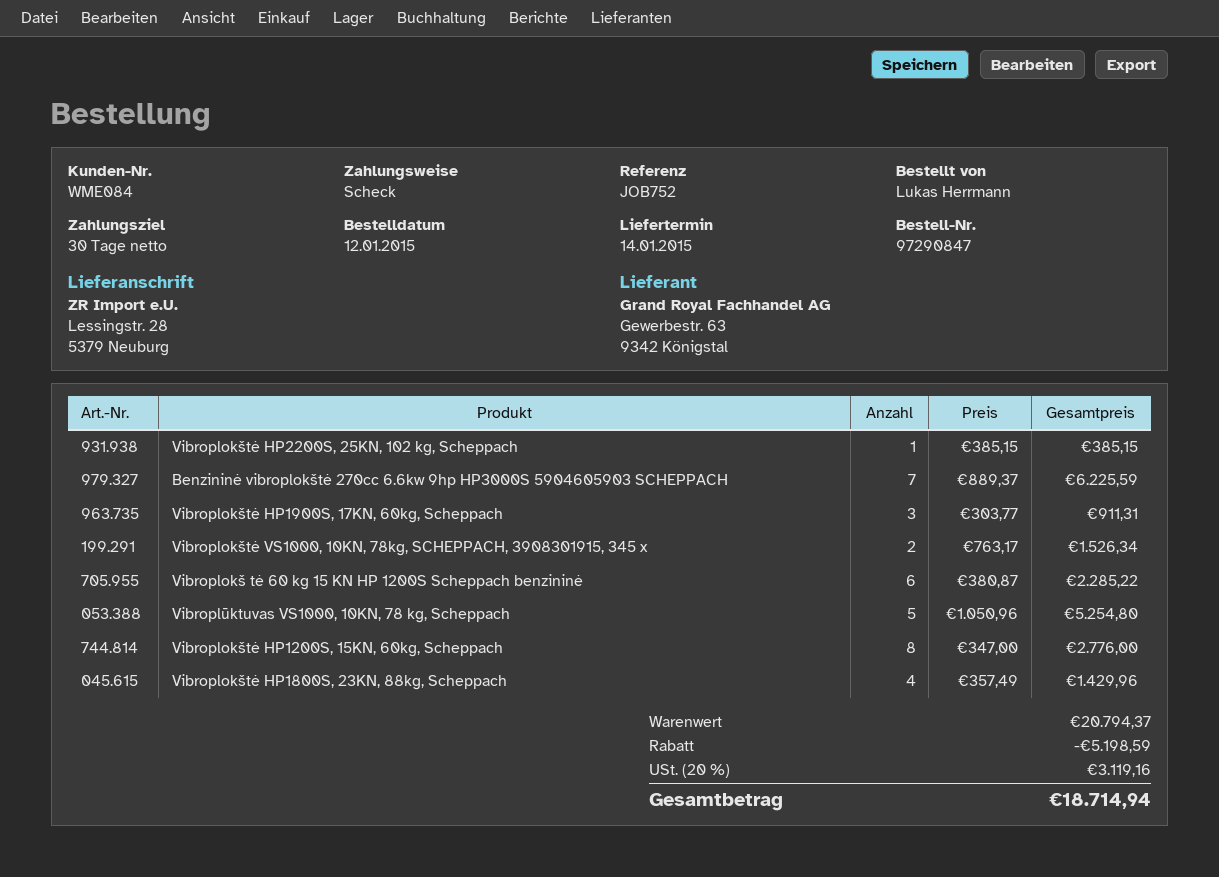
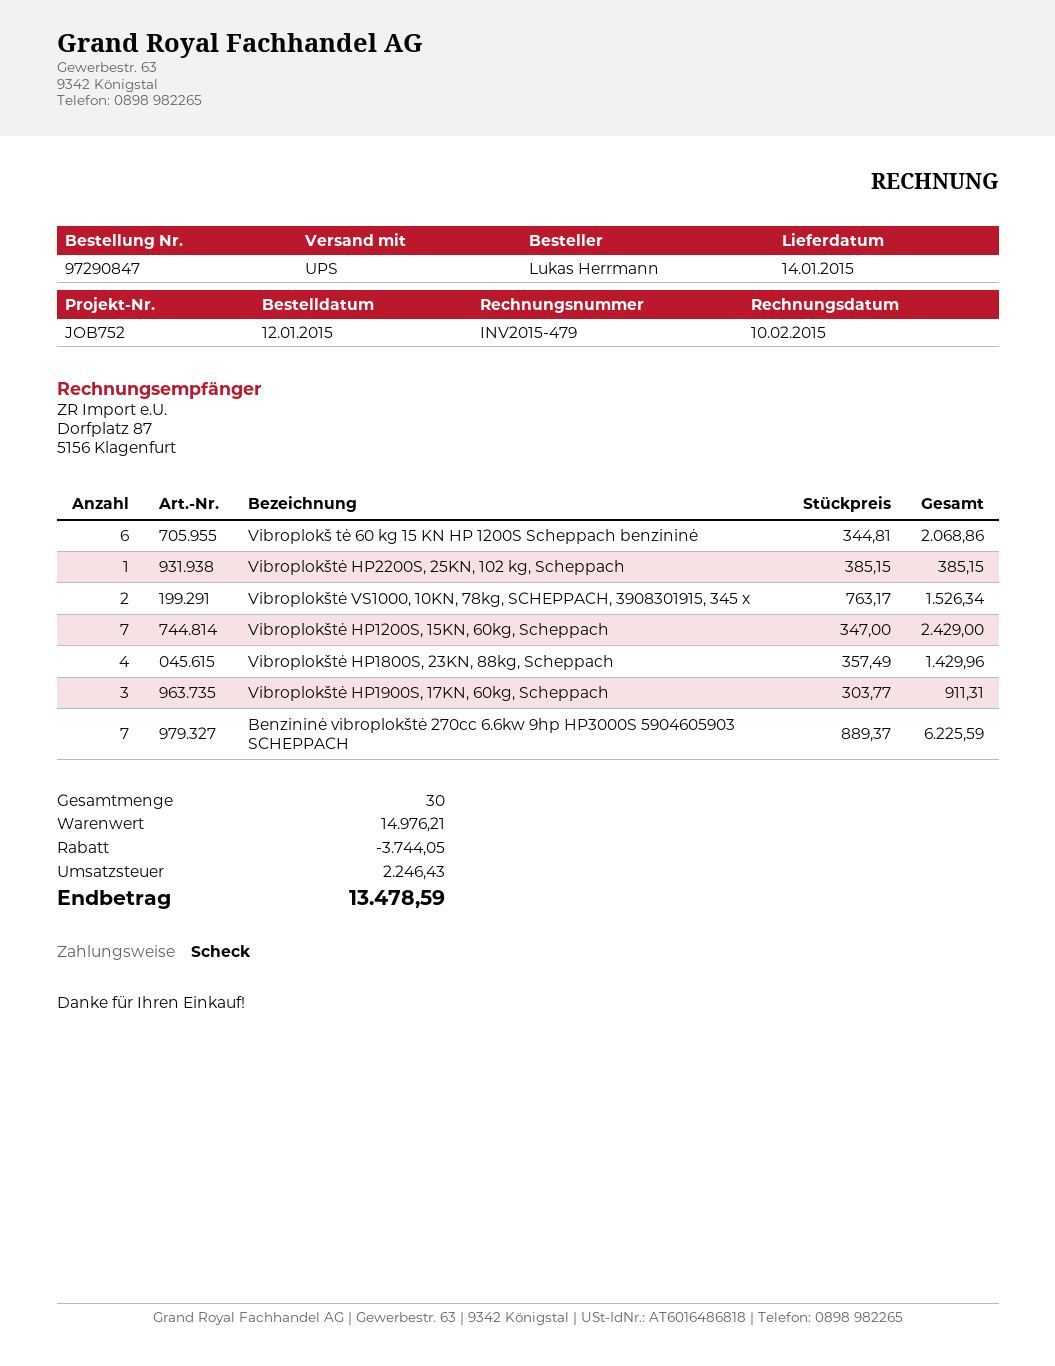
Vibroplokš tė 60 kg 15 KN HP 1200S Scheppach benzininė: 6 x 380.87 = 2285.22 -> 6 x 344.81 = 2068.86
Vibroplūktuvas VS1000, 10KN, 78 kg, Scheppach: 5 x 1050.96 = 5254.80 -> none
Vibroplokštė HP1200S, 15KN, 60kg, Scheppach: 8 x 347.00 = 2776.00 -> 7 x 347.00 = 2429.00
subtotal: 20794.37 -> 14976.21
discount: 5198.59 -> 3744.05
tax: 3119.16 -> 2246.43
total: 18714.94 -> 13478.59

